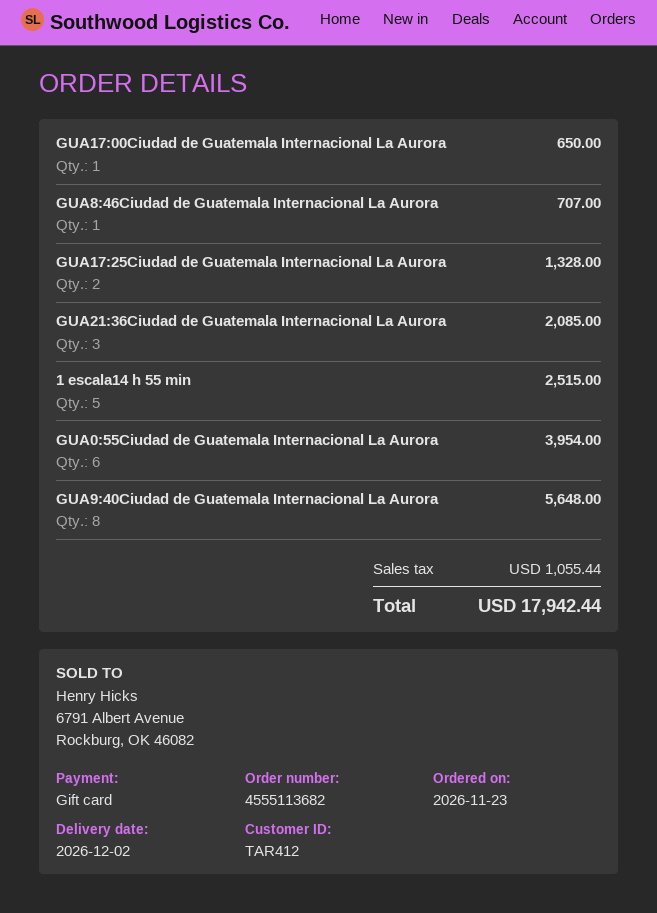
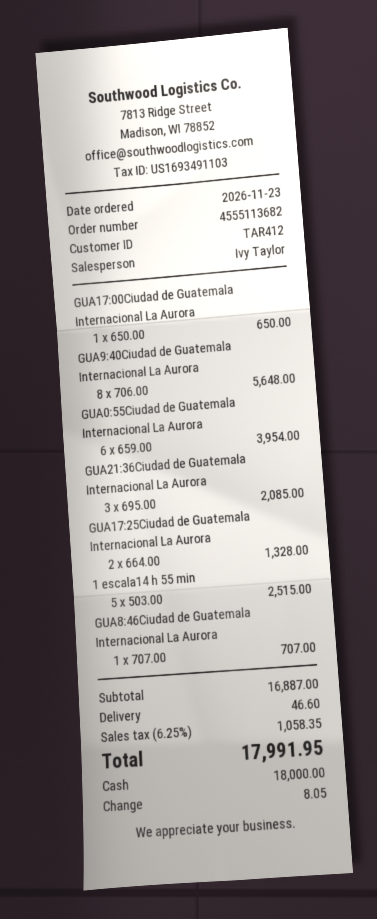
payment method: gift card -> cash
shipping: none -> 46.60
tax: 1055.44 -> 1058.35
total: 17942.44 -> 17991.95

